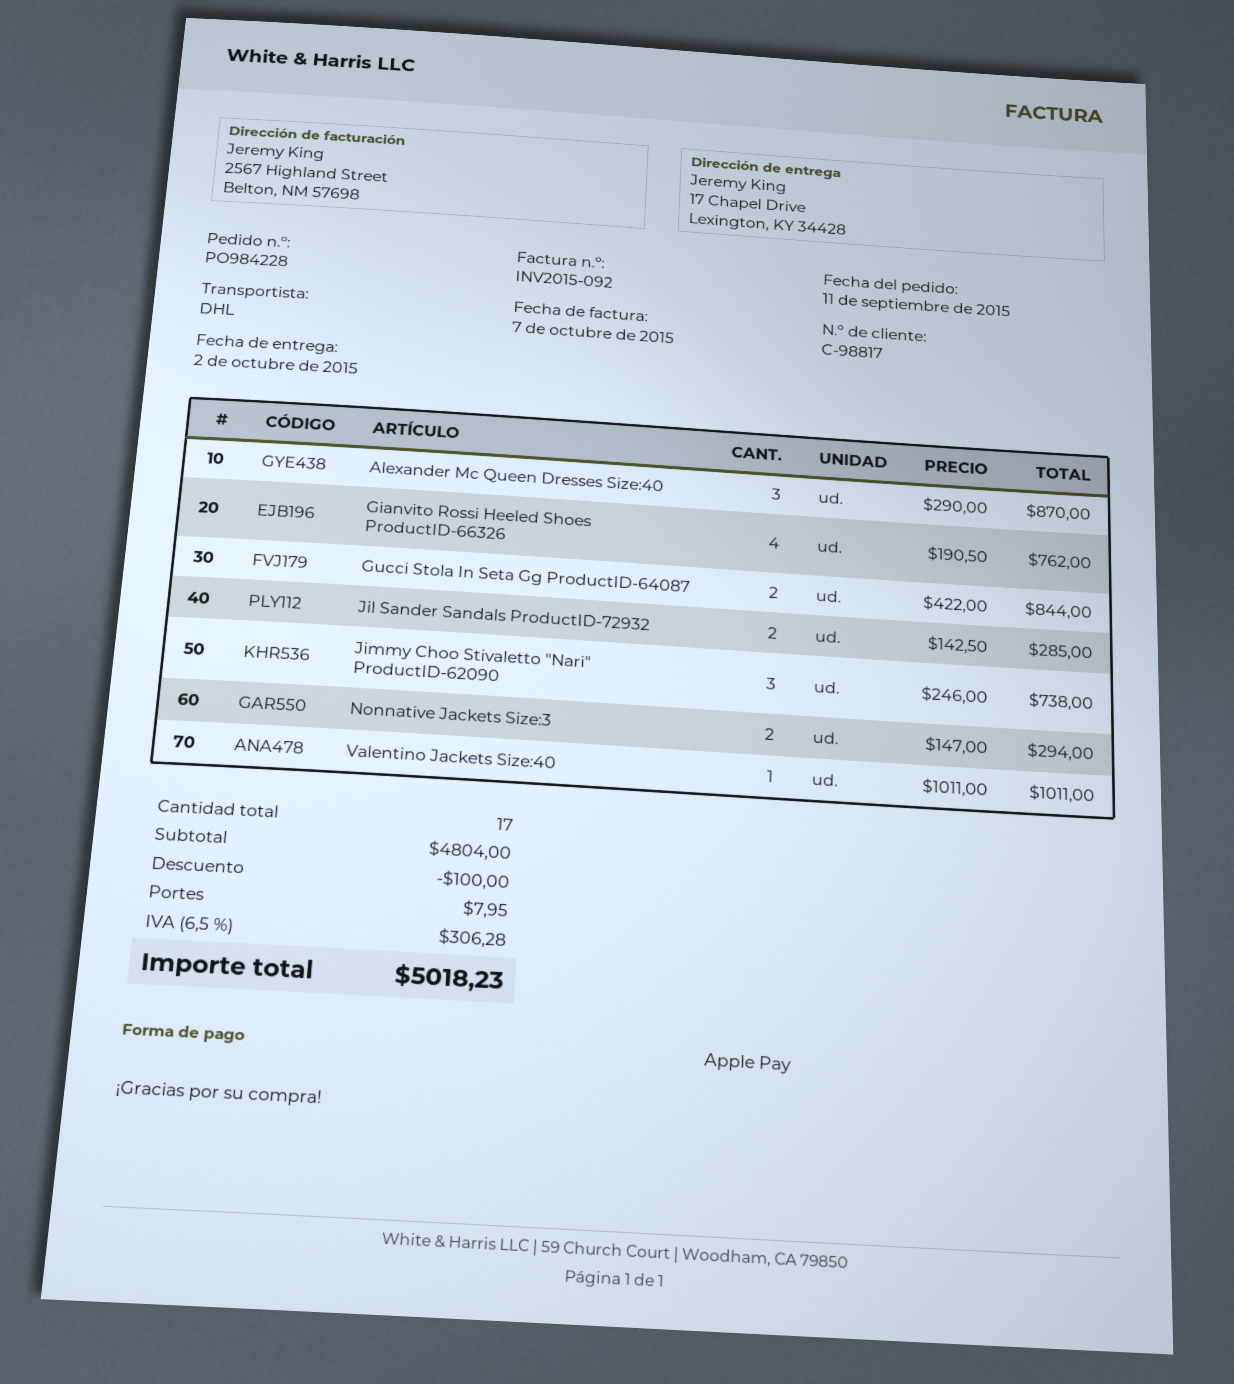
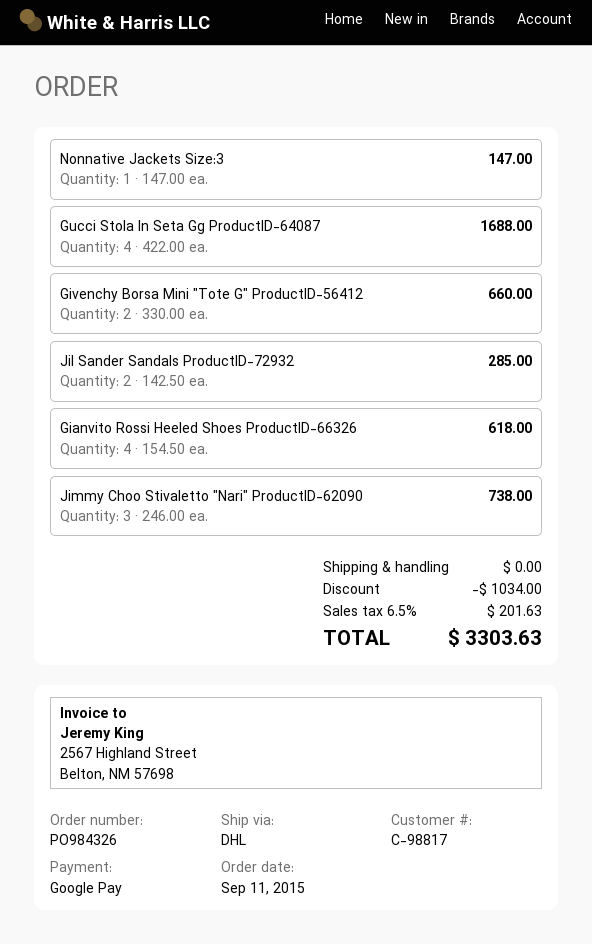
order number: PO984228 -> PO984326
payment method: Apple Pay -> Google Pay
Alexander Mc Queen Dresses Size:40: 3 x 290.00 = 870.00 -> none
Gianvito Rossi Heeled Shoes ProductID-66326: 4 x 190.50 = 762.00 -> 4 x 154.50 = 618.00
Gucci Stola In Seta Gg ProductID-64087: 2 x 422.00 = 844.00 -> 4 x 422.00 = 1688.00
Nonnative Jackets Size:3: 2 x 147.00 = 294.00 -> 1 x 147.00 = 147.00
Valentino Jackets Size:40: 1 x 1011.00 = 1011.00 -> none
Givenchy Borsa Mini "Tote G" ProductID-56412: none -> 2 x 330.00 = 660.00
discount: 100.00 -> 1034.00
shipping: 7.95 -> 0.00
tax: 6.5% = 306.28 -> 6.5% = 201.63
total: 5018.23 -> 3303.63

